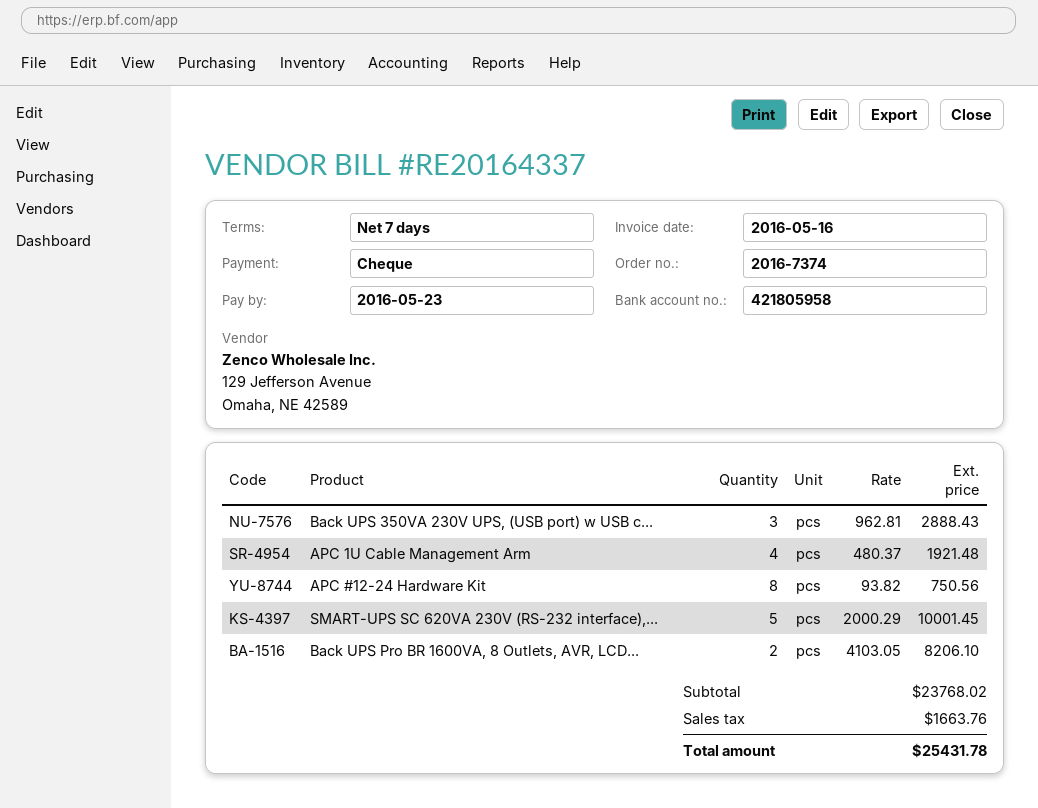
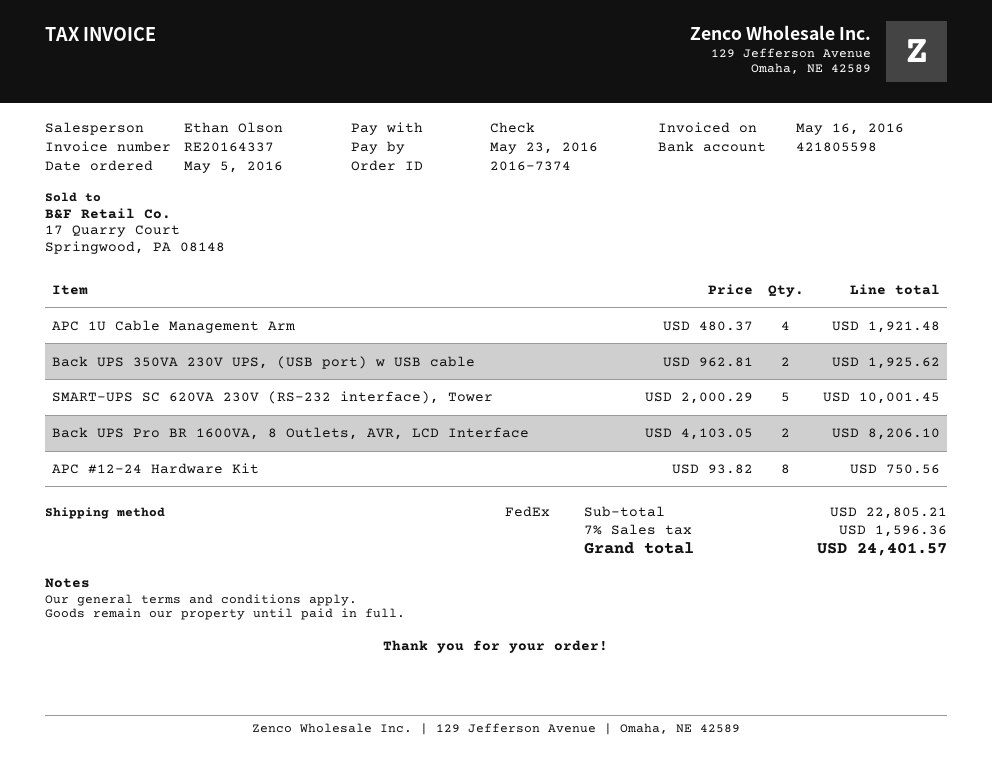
bank account: 421805958 -> 421805598
Back UPS 350VA 230V UPS, (USB port) w USB c...: 3 x 962.81 = 2888.43 -> 2 x 962.81 = 1925.62
subtotal: 23768.02 -> 22805.21
tax: 1663.76 -> 1596.36
total: 25431.78 -> 24401.57

